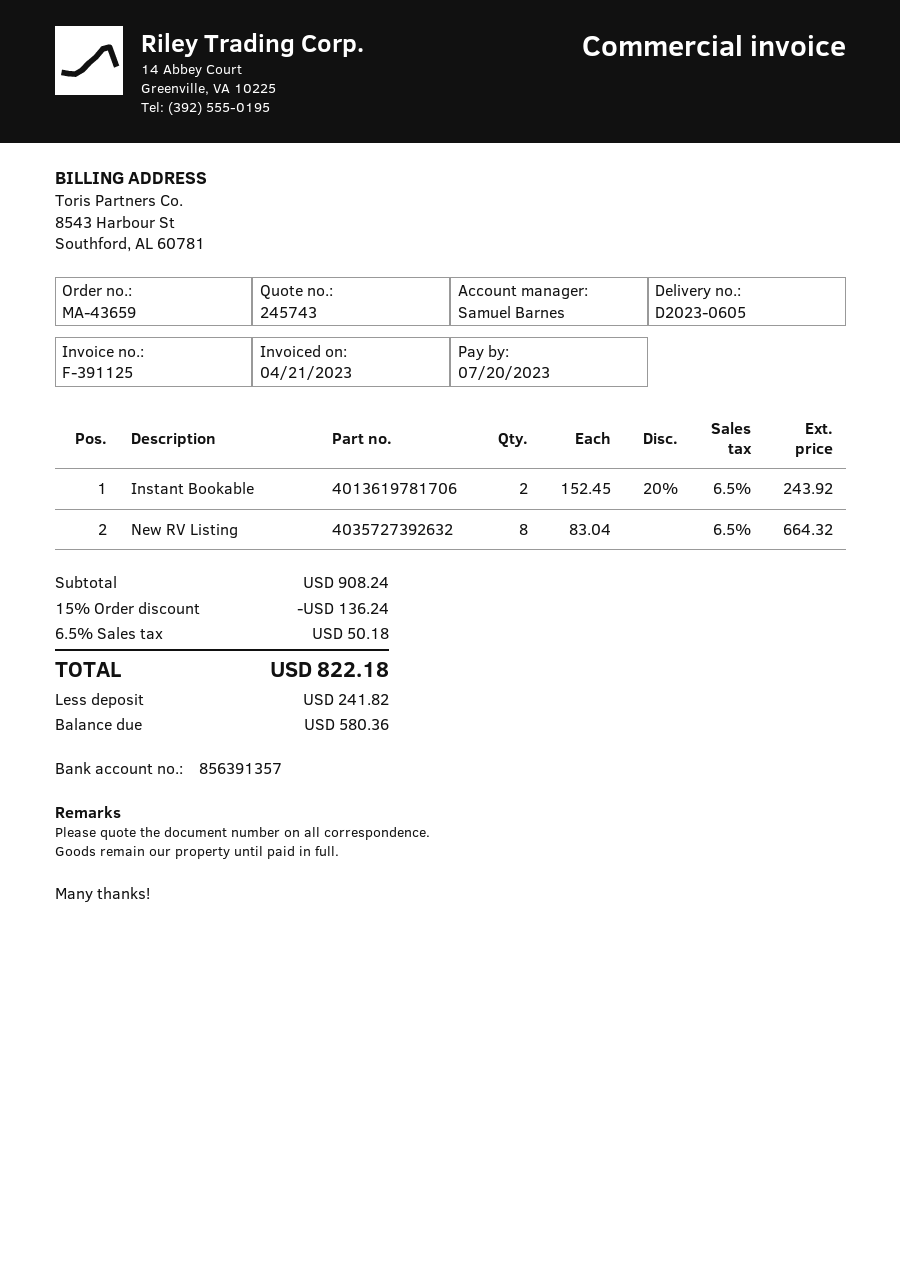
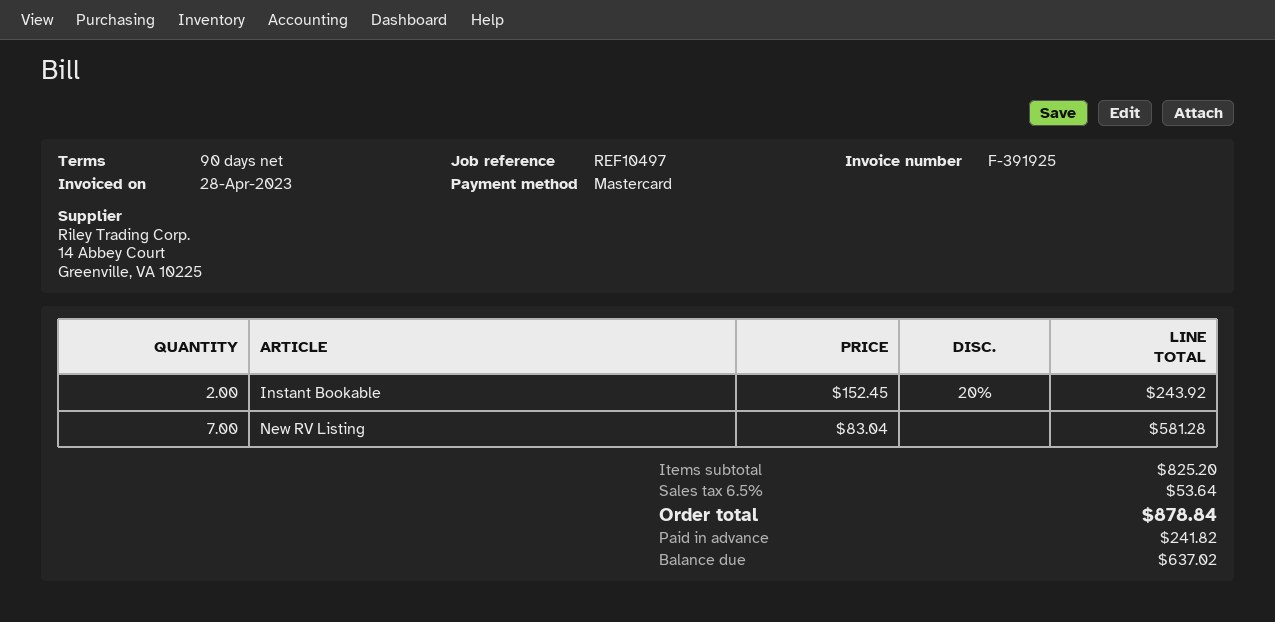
invoice number: F-391125 -> F-391925
invoice date: 2023-04-21 -> 2023-04-28
New RV Listing: 8 x 83.04 = 664.32 -> 7 x 83.04 = 581.28
subtotal: 908.24 -> 825.20
discount: 15% = 136.24 -> none
tax: 6.5% = 50.18 -> 6.5% = 53.64
total: 822.18 -> 878.84
balance: 580.36 -> 637.02

